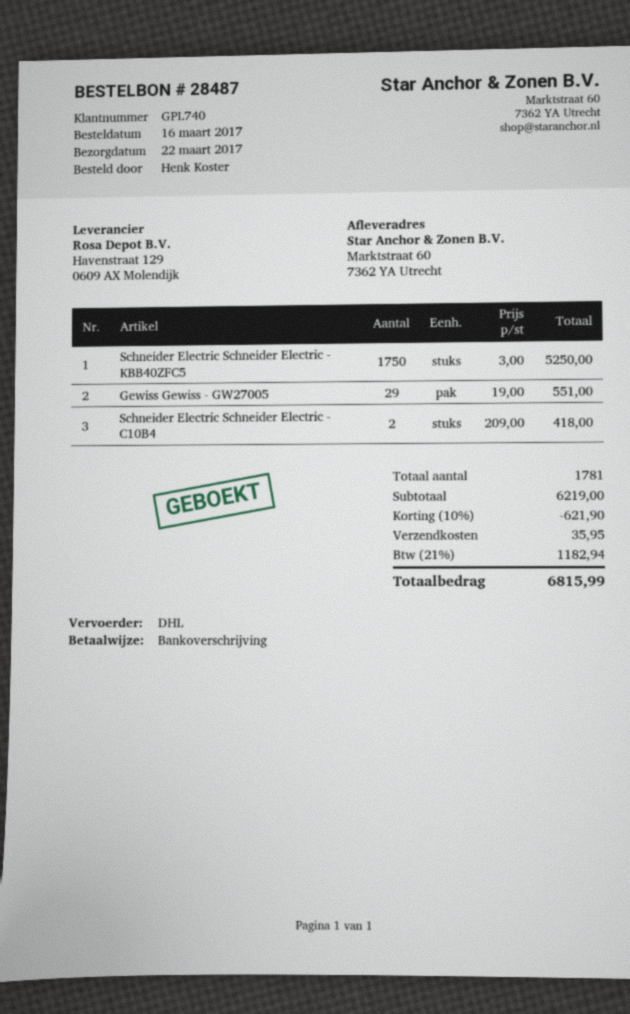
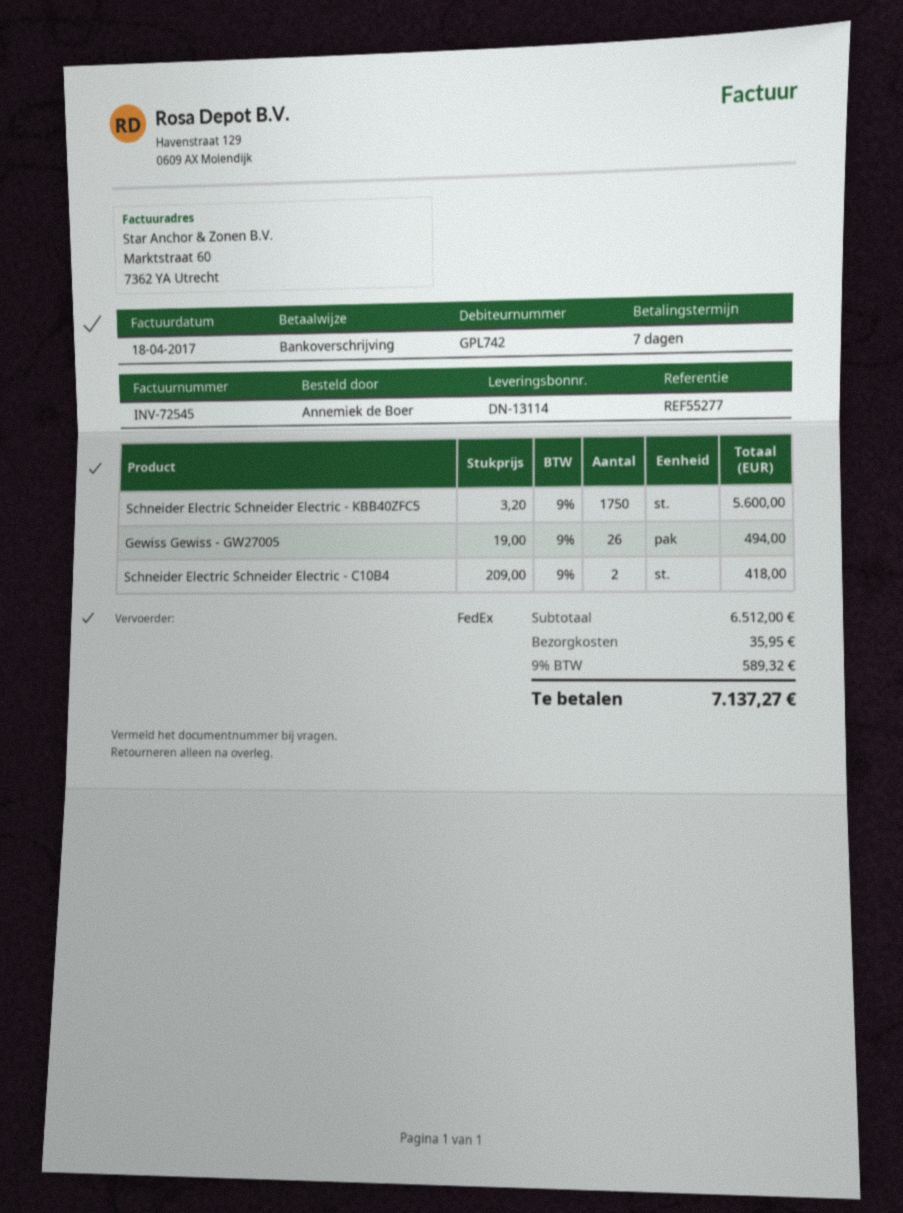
customer number: GPL740 -> GPL742
ordered by: Henk Koster -> Annemiek de Boer
shipping method: DHL -> FedEx
Schneider Electric Schneider Electric - KBB40ZFC5: 1750 x 3.00 = 5250.00 -> 1750 x 3.20 = 5600.00
Gewiss Gewiss - GW27005: 29 x 19.00 = 551.00 -> 26 x 19.00 = 494.00
subtotal: 6219.00 -> 6512.00
discount: 10% = 621.90 -> none
tax: 21% = 1182.94 -> 9% = 589.32
total: 6815.99 -> 7137.27

